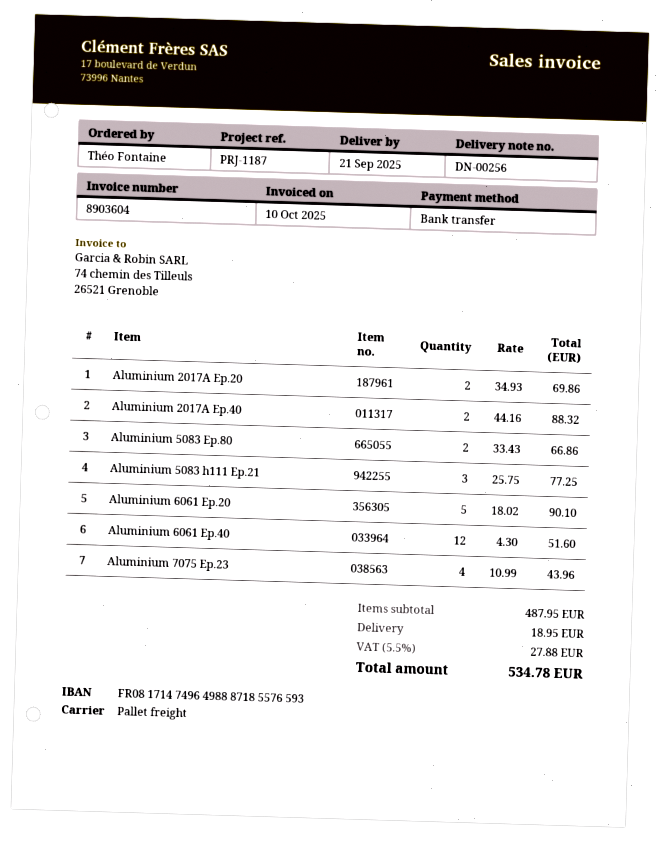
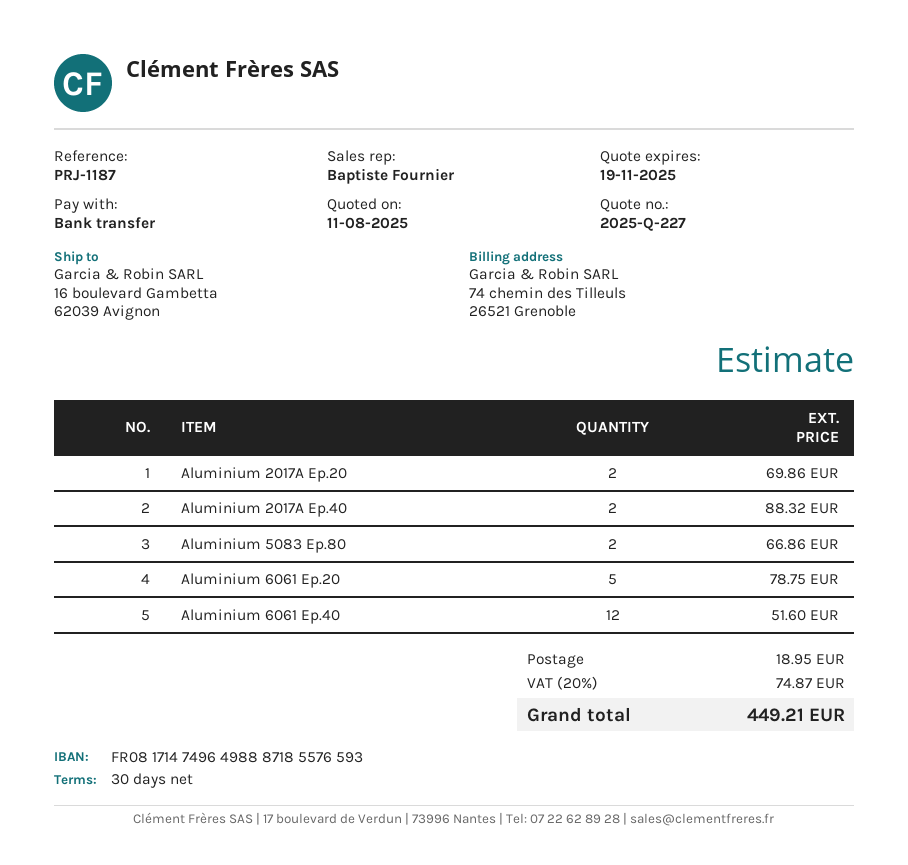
Aluminium 5083 h111 Ep.21: 3 for 77.25 -> none
Aluminium 6061 Ep.20: 5 for 90.10 -> 5 for 78.75
Aluminium 7075 Ep.23: 4 for 43.96 -> none
tax: 5.5% = 27.88 -> 20% = 74.87
total: 534.78 -> 449.21

